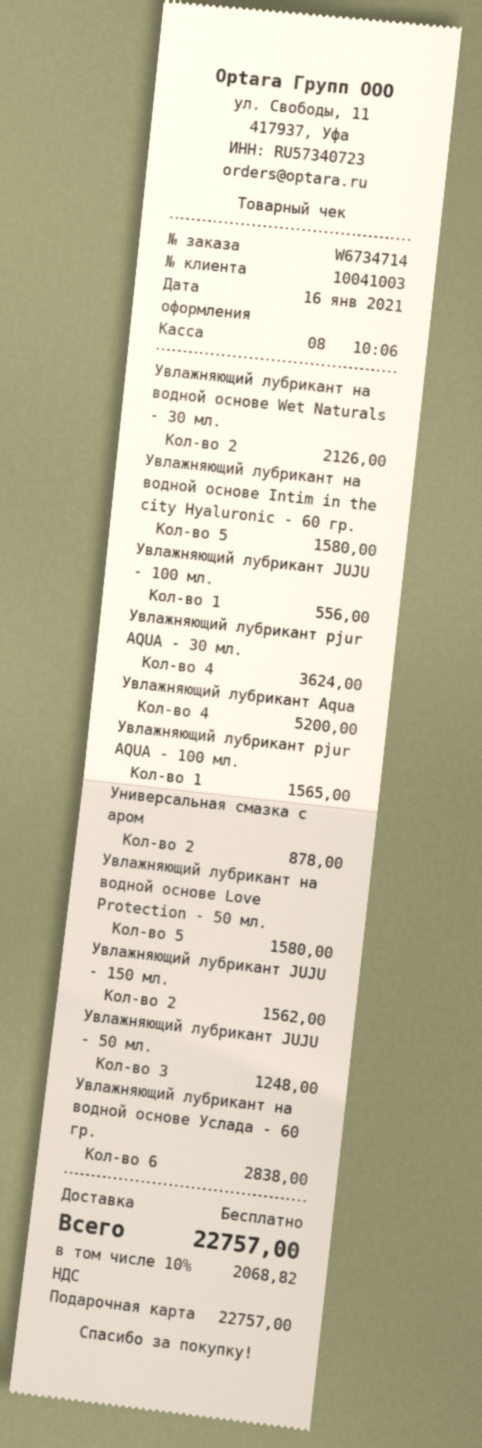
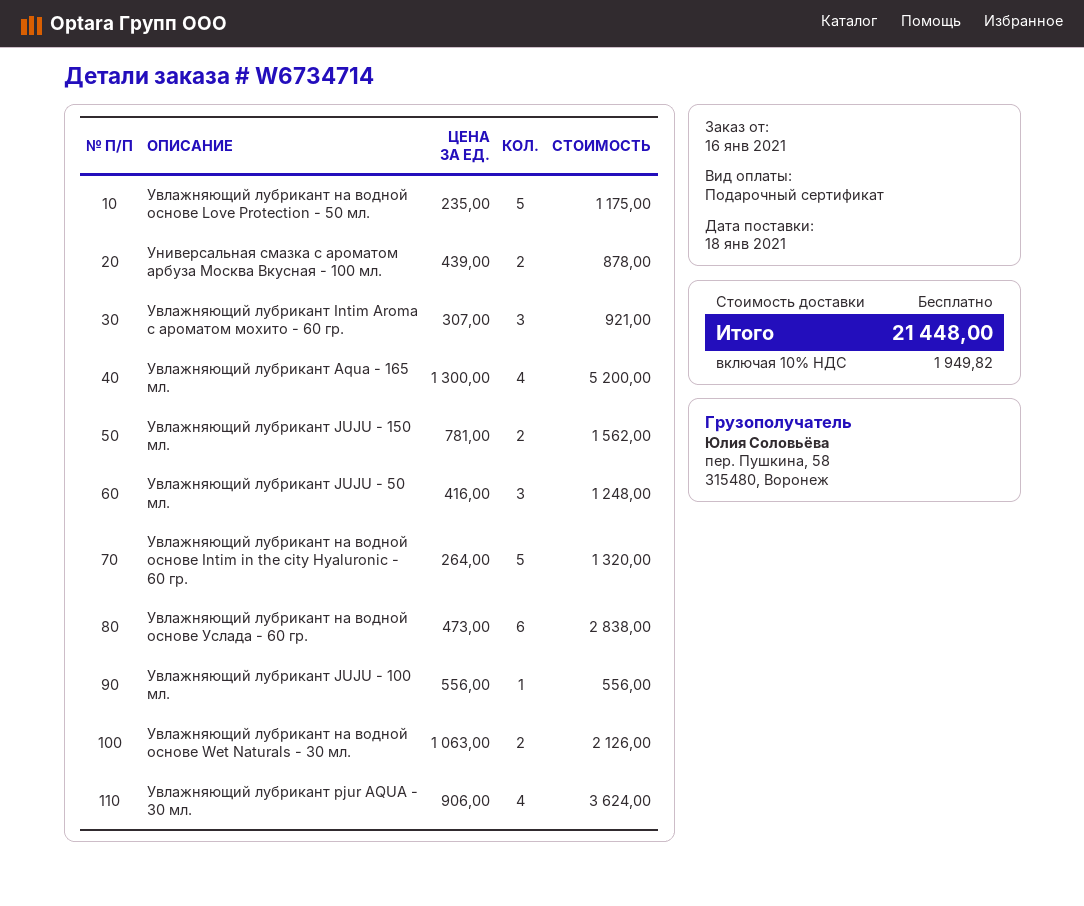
Увлажняющий лубрикант на водной основе Intim in the city Hyaluronic - 60 гр.: 5 for 1580.00 -> 5 for 1320.00
Увлажняющий лубрикант pjur AQUA - 100 мл.: 1 for 1565.00 -> none
Увлажняющий лубрикант на водной основе Love Protection - 50 мл.: 5 for 1580.00 -> 5 for 1175.00
Увлажняющий лубрикант Intim Aroma с ароматом мохито - 60 гр.: none -> 3 for 921.00
tax: 10% = 2068.82 -> 10% = 1949.82
total: 22757.00 -> 21448.00

